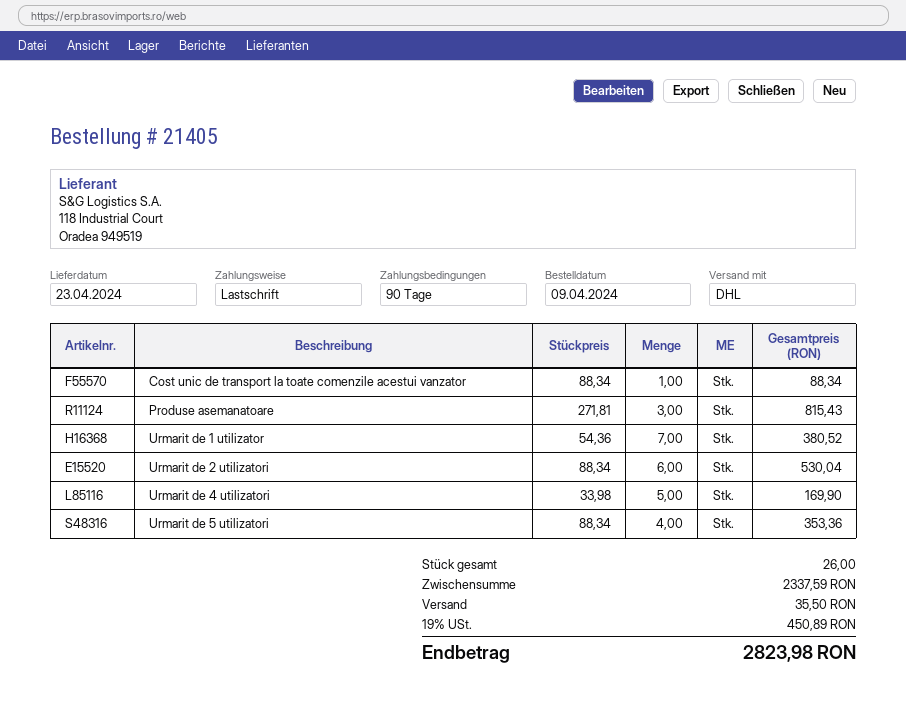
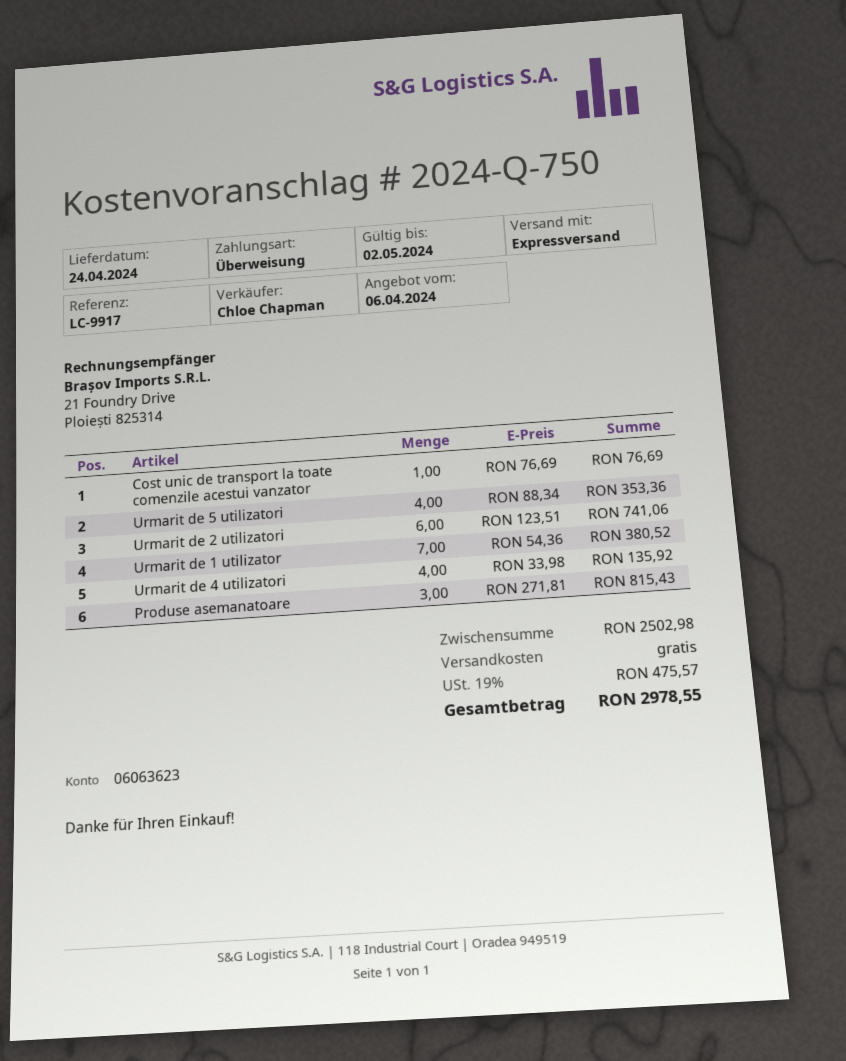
delivery date: 2024-04-23 -> 2024-04-24
payment method: direct debit -> bank transfer
shipping method: DHL -> express
Cost unic de transport la toate comenzile acestui vanzator: 1 x 88.34 = 88.34 -> 1 x 76.69 = 76.69
Urmarit de 2 utilizatori: 6 x 88.34 = 530.04 -> 6 x 123.51 = 741.06
Urmarit de 4 utilizatori: 5 x 33.98 = 169.90 -> 4 x 33.98 = 135.92
subtotal: 2337.59 -> 2502.98
shipping: 35.50 -> 0.00
tax: 19% = 450.89 -> 19% = 475.57
total: 2823.98 -> 2978.55

